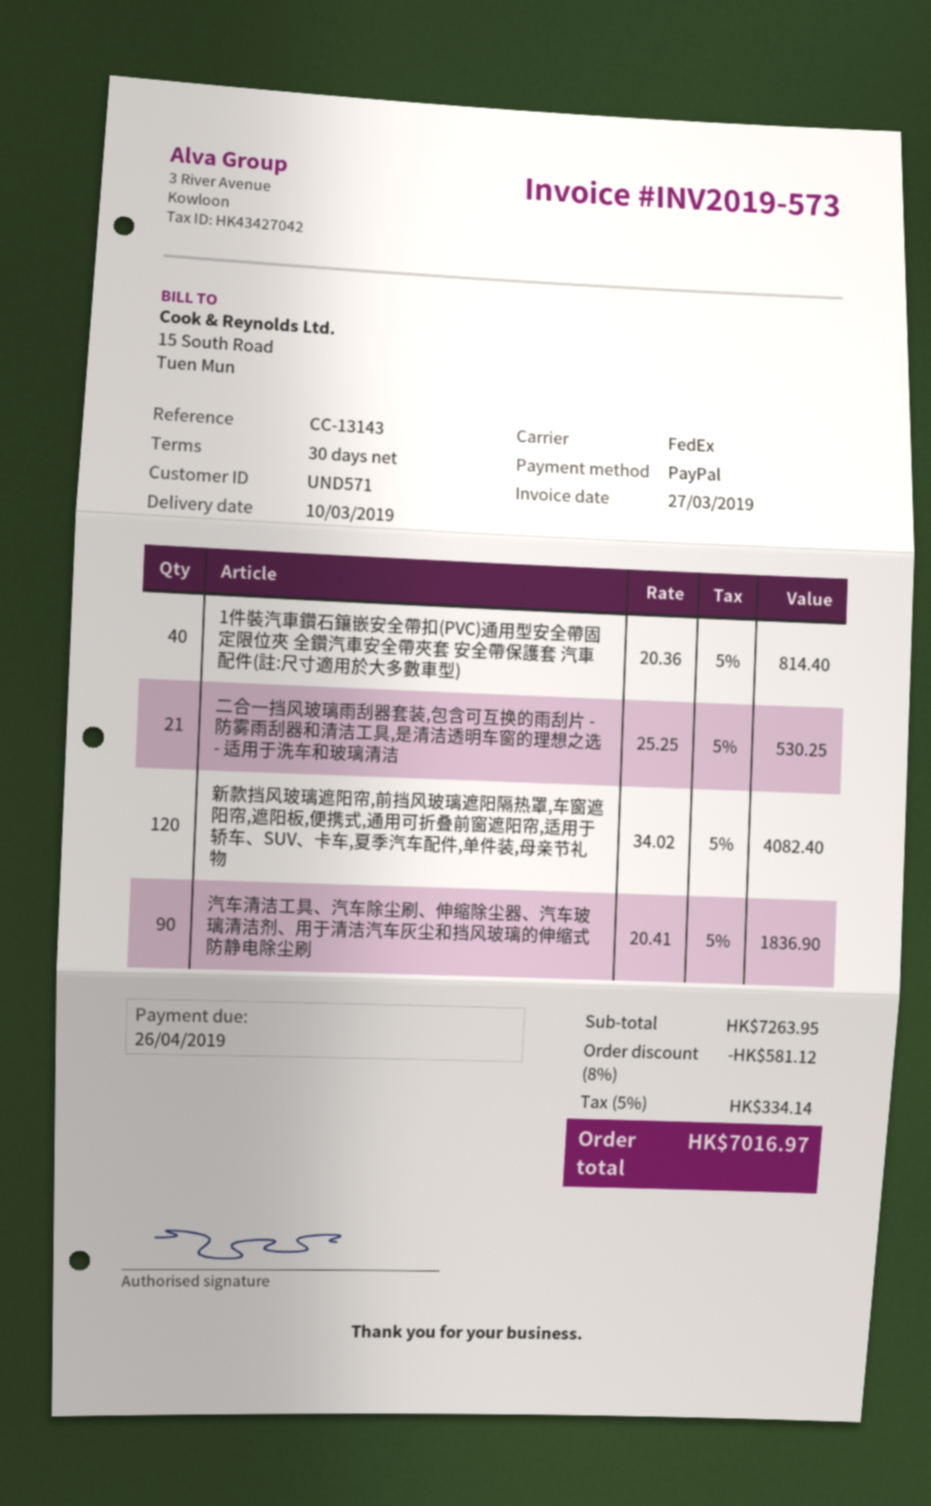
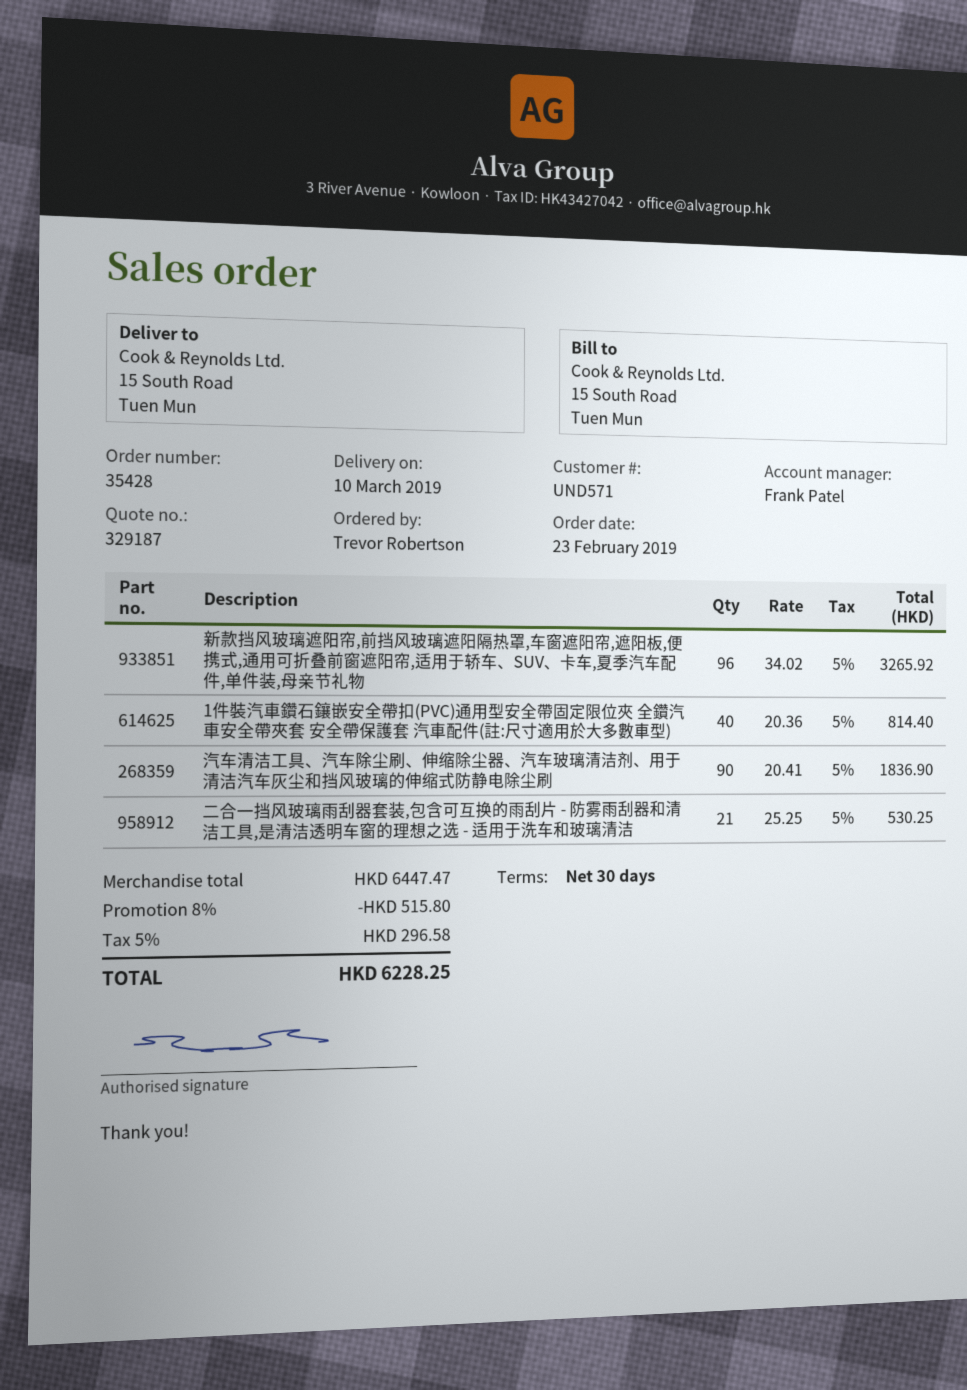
新款挡风玻璃遮阳帘,前挡风玻璃遮阳隔热罩,车窗遮阳帘,遮阳板,便携式,通用可折叠前窗遮阳帘,适用于轿车、SUV、卡车,夏季汽车配件,单件装,母亲节礼物: 120 x 34.02 = 4082.40 -> 96 x 34.02 = 3265.92
subtotal: 7263.95 -> 6447.47
discount: 8% = 581.12 -> 8% = 515.80
tax: 5% = 334.14 -> 5% = 296.58
total: 7016.97 -> 6228.25

